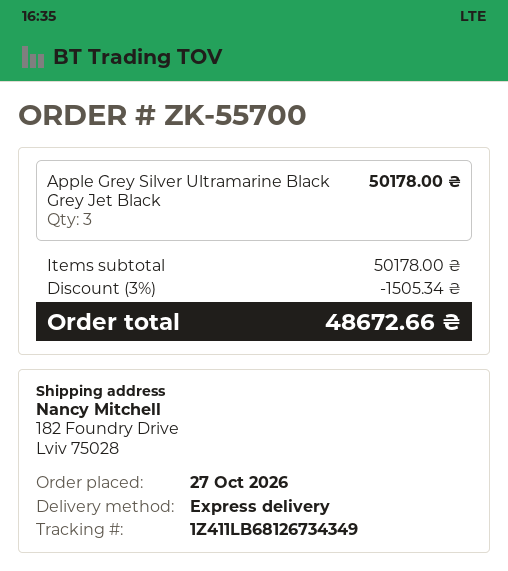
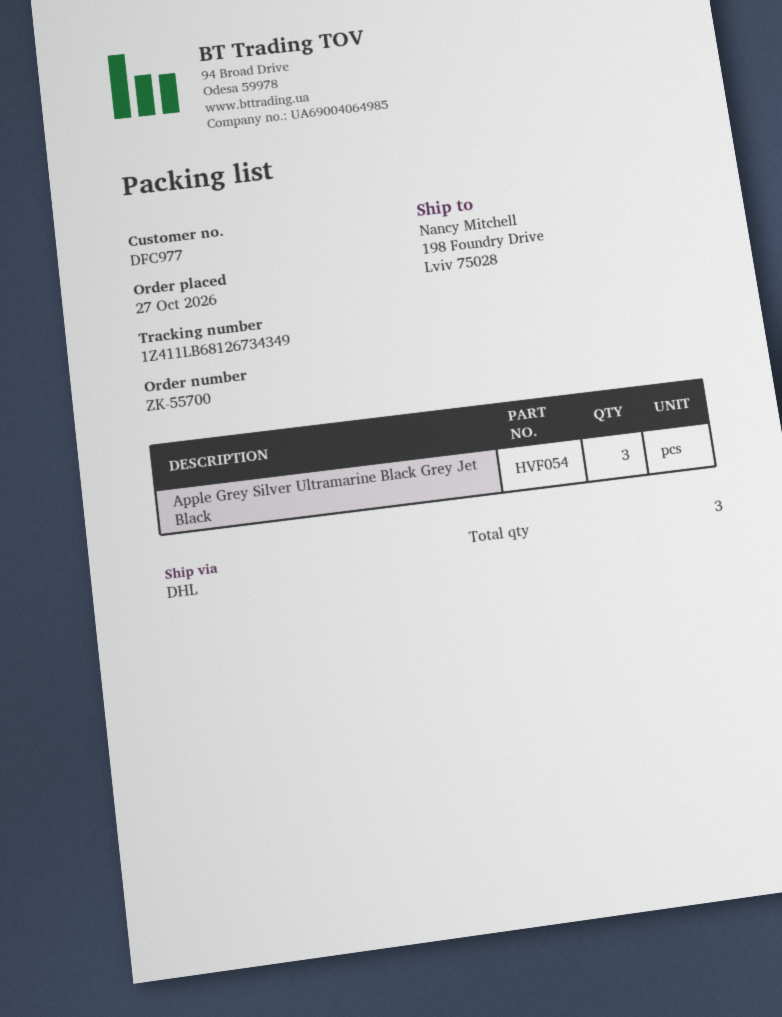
shipping method: express -> DHL
ship to: 182 Foundry Drive, Lviv 75028 -> 198 Foundry Drive, Lviv 75028

